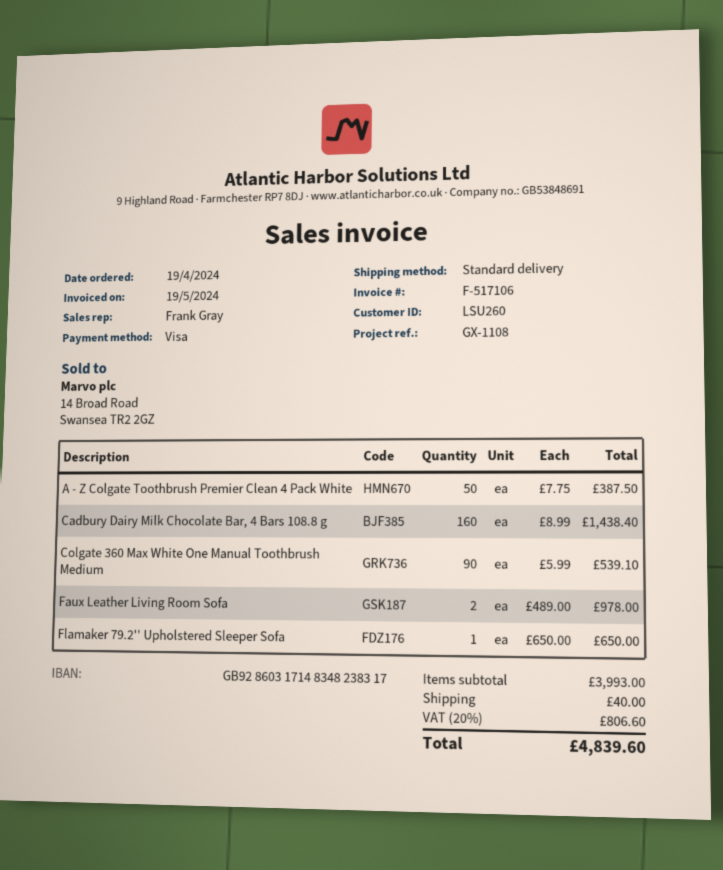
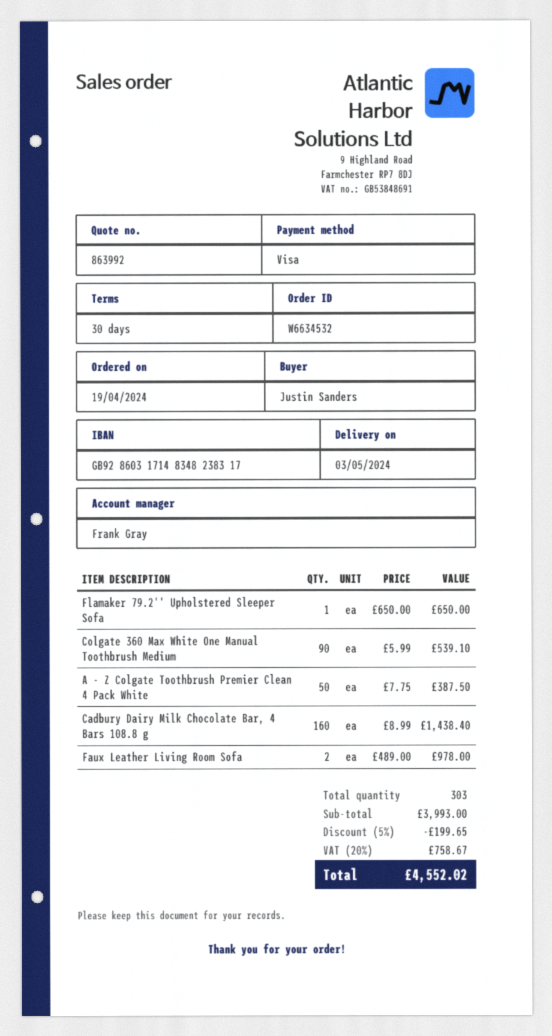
discount: none -> 5% = 199.65
shipping: 40.00 -> none
tax: 20% = 806.60 -> 20% = 758.67
total: 4839.60 -> 4552.02

